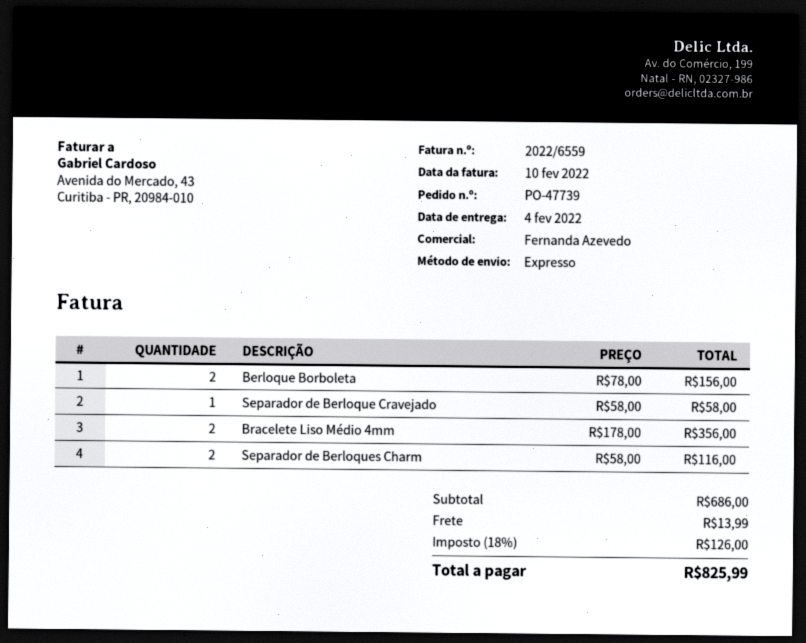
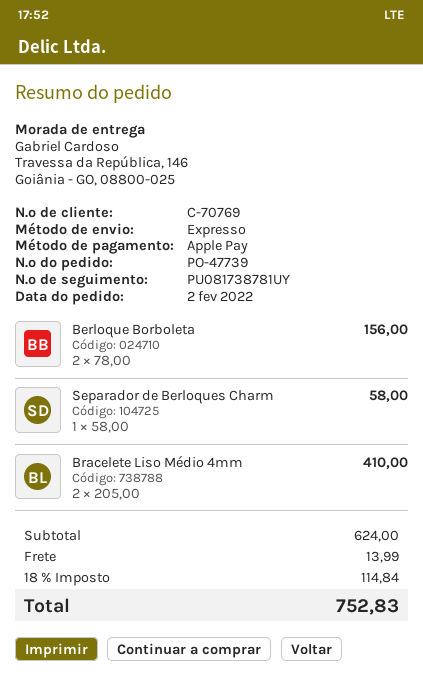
Separador de Berloque Cravejado: 1 x 58.00 = 58.00 -> none
Bracelete Liso Médio 4mm: 2 x 178.00 = 356.00 -> 2 x 205.00 = 410.00
Separador de Berloques Charm: 2 x 58.00 = 116.00 -> 1 x 58.00 = 58.00
subtotal: 686.00 -> 624.00
tax: 18% = 126.00 -> 18% = 114.84
total: 825.99 -> 752.83

